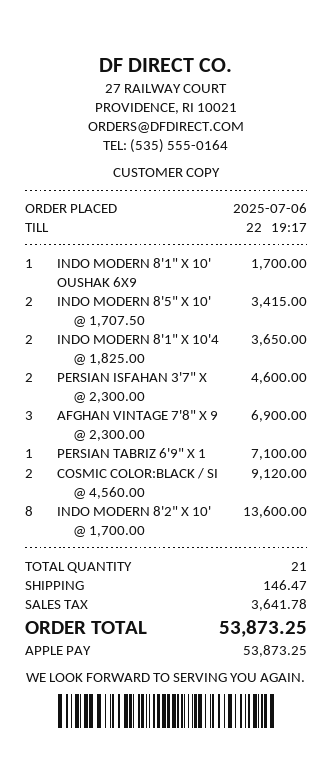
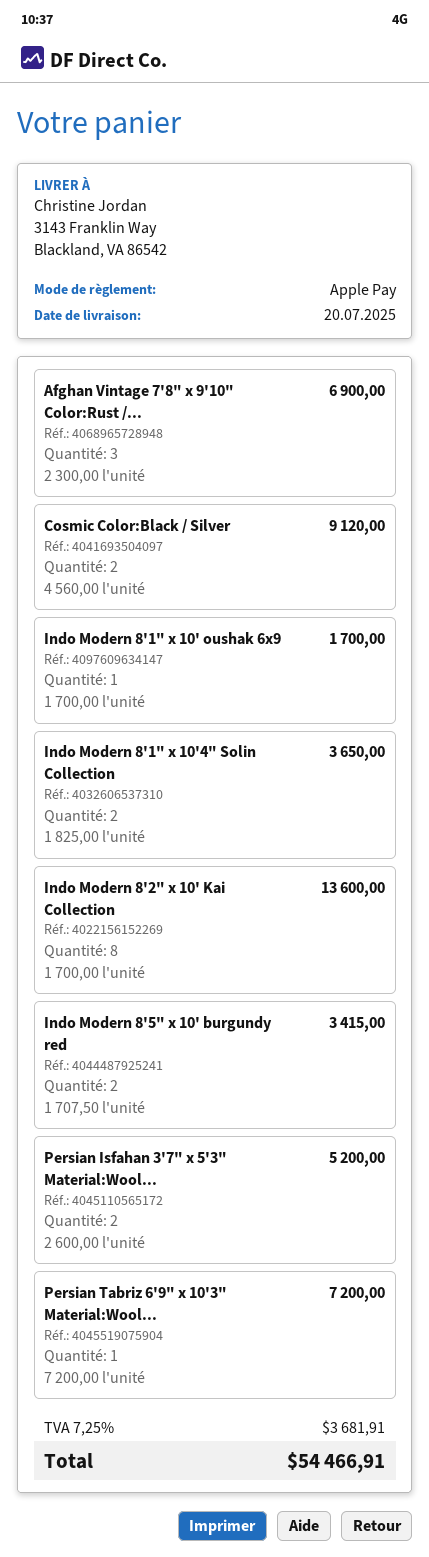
PERSIAN ISFAHAN 3'7" X: 2 x 2300.00 = 4600.00 -> 2 x 2600.00 = 5200.00
PERSIAN TABRIZ 6'9" X 1: 1 x 7100.00 = 7100.00 -> 1 x 7200.00 = 7200.00
shipping: 146.47 -> none
tax: 3641.78 -> 3681.91
total: 53873.25 -> 54466.91

